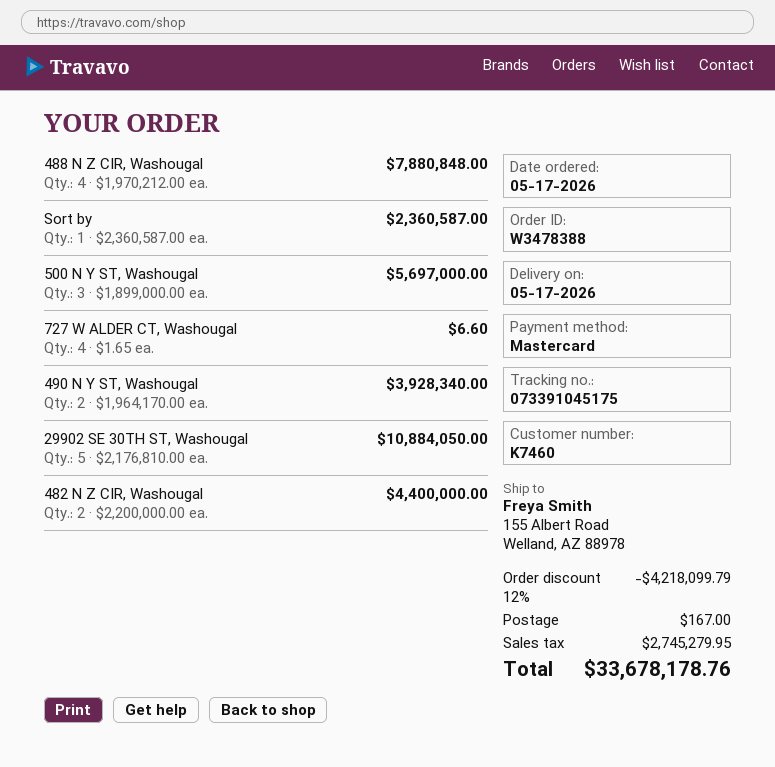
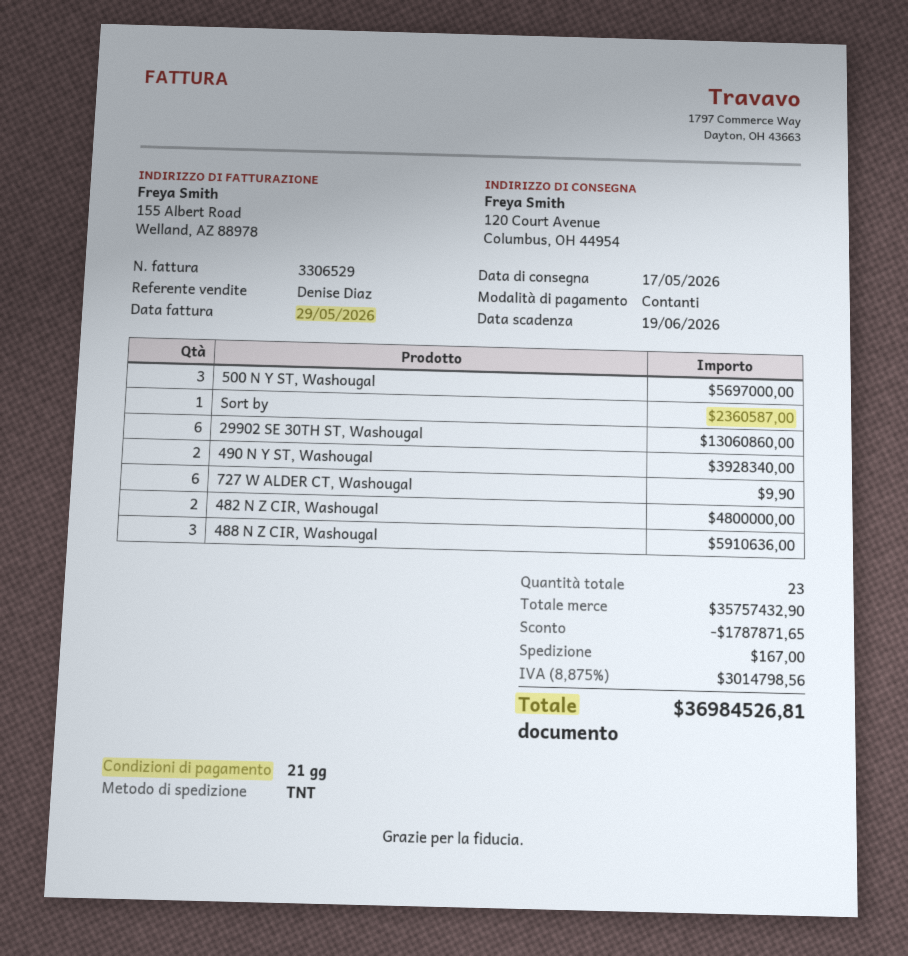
payment method: Mastercard -> cash
ship to: 155 Albert Road, Welland, AZ 88978 -> 120 Court Avenue, Columbus, OH 44954
488 N Z CIR, Washougal: 4 for 7880848.00 -> 3 for 5910636.00
727 W ALDER CT, Washougal: 4 for 6.60 -> 6 for 9.90
29902 SE 30TH ST, Washougal: 5 for 10884050.00 -> 6 for 13060860.00
482 N Z CIR, Washougal: 2 for 4400000.00 -> 2 for 4800000.00
discount: 4218099.79 -> 1787871.65
tax: 2745279.95 -> 3014798.56
total: 33678178.76 -> 36984526.81

